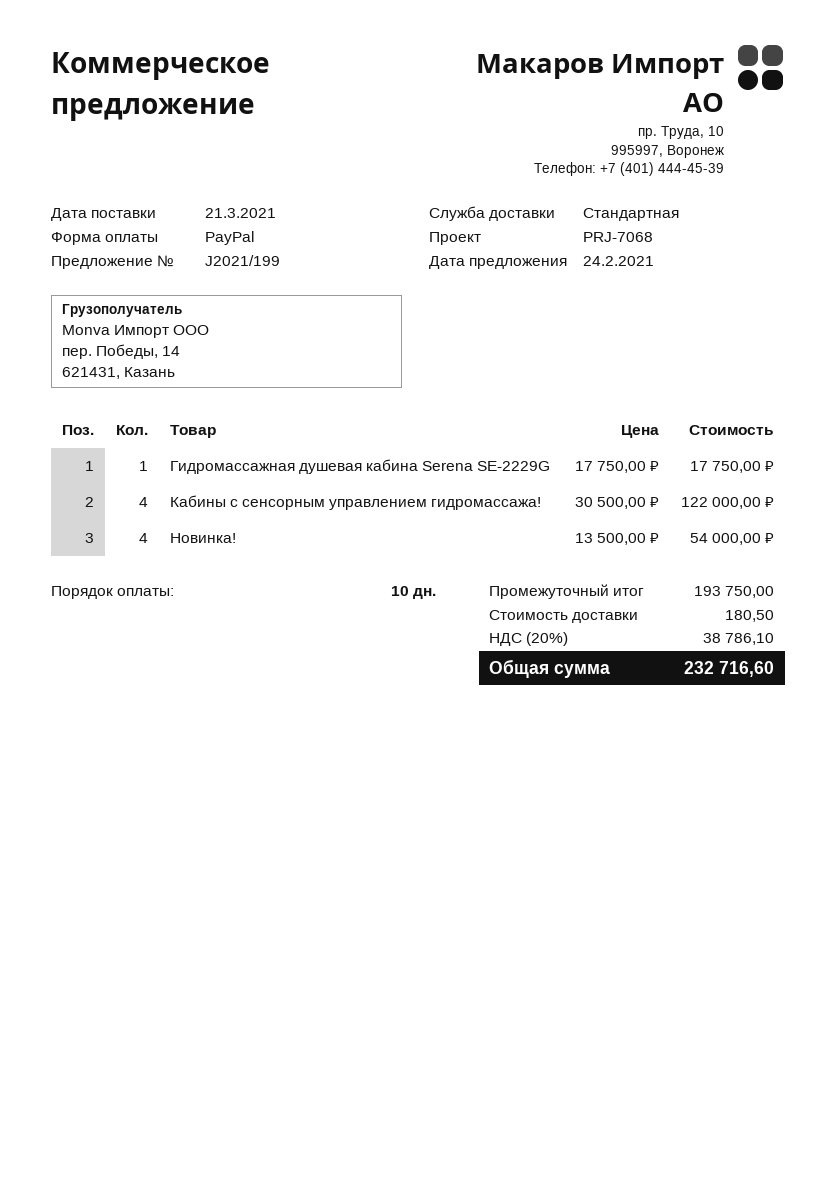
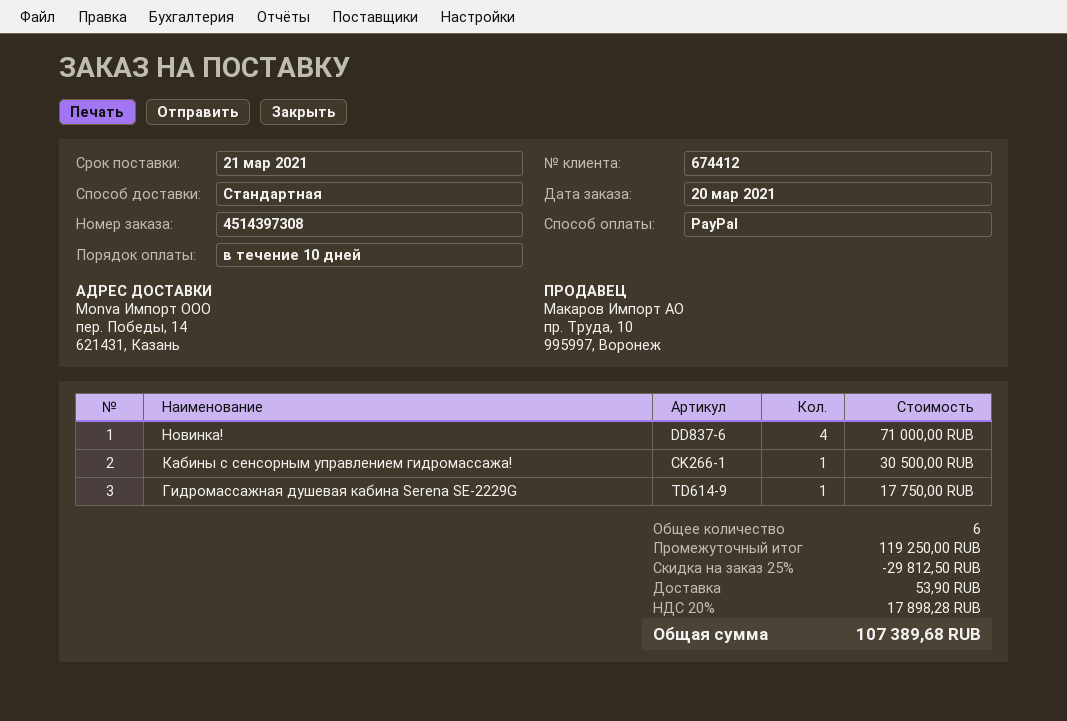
Кабины с сенсорным управлением гидромассажа!: 4 for 122000.00 -> 1 for 30500.00
Новинка!: 4 for 54000.00 -> 4 for 71000.00
subtotal: 193750.00 -> 119250.00
discount: none -> 25% = 29812.50
shipping: 180.50 -> 53.90
tax: 20% = 38786.10 -> 20% = 17898.28
total: 232716.60 -> 107389.68

